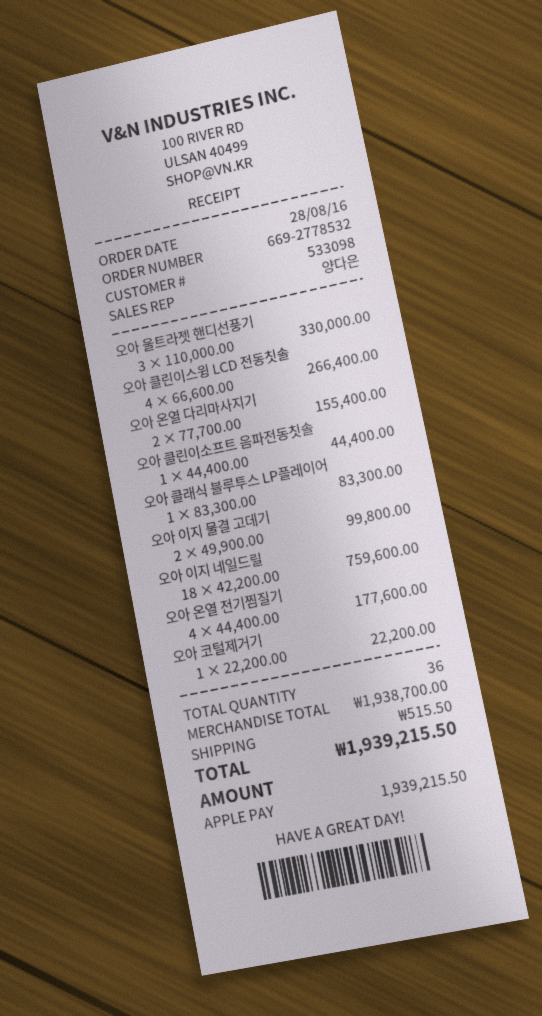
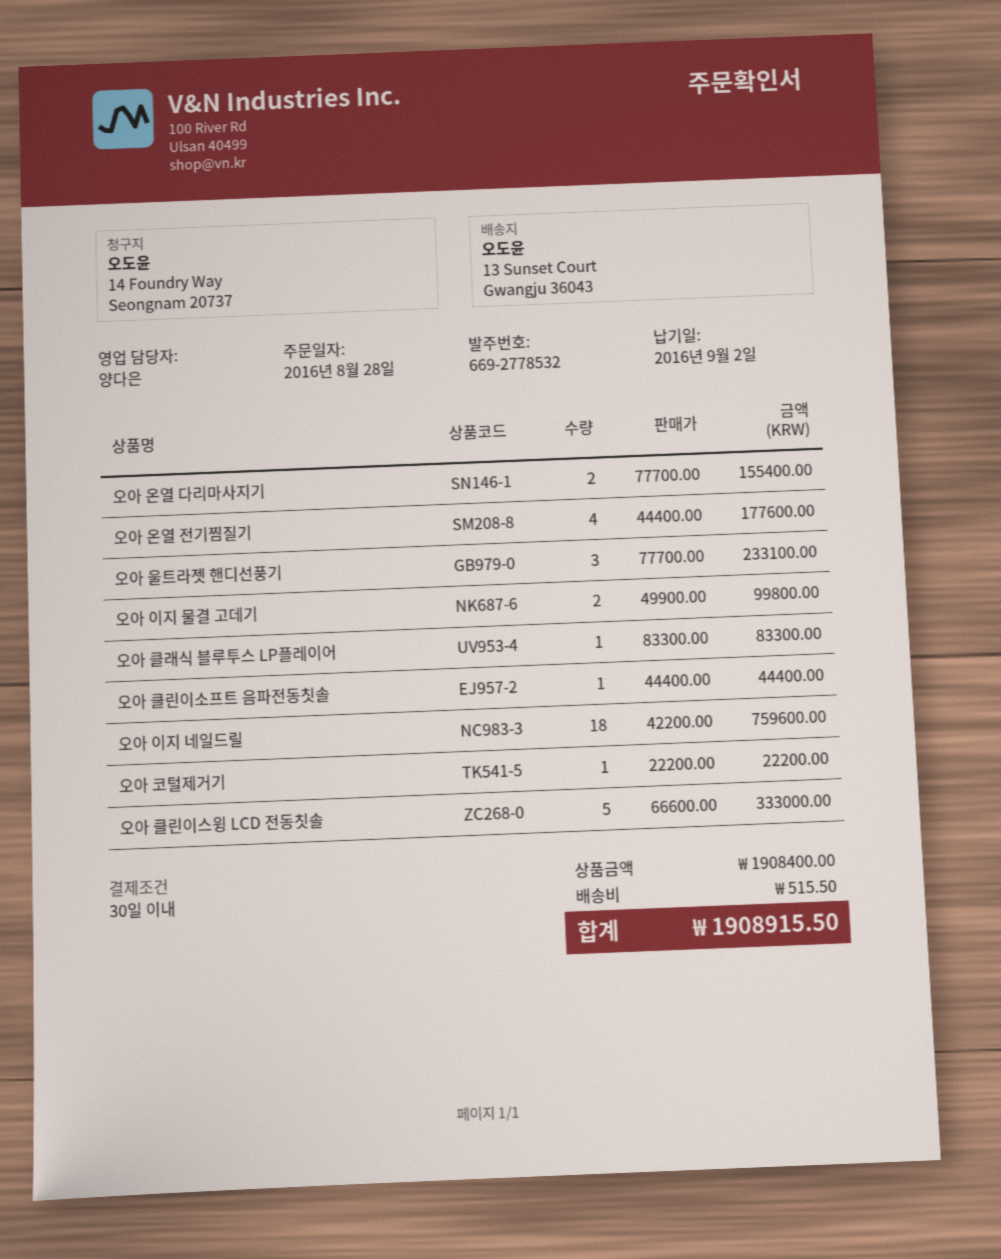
오아 울트라젯 핸디선풍기: 3 x 110000.00 = 330000.00 -> 3 x 77700.00 = 233100.00
오아 클린이스윙 LCD 전동칫솔: 4 x 66600.00 = 266400.00 -> 5 x 66600.00 = 333000.00
subtotal: 1938700.00 -> 1908400.00
total: 1939215.50 -> 1908915.50

